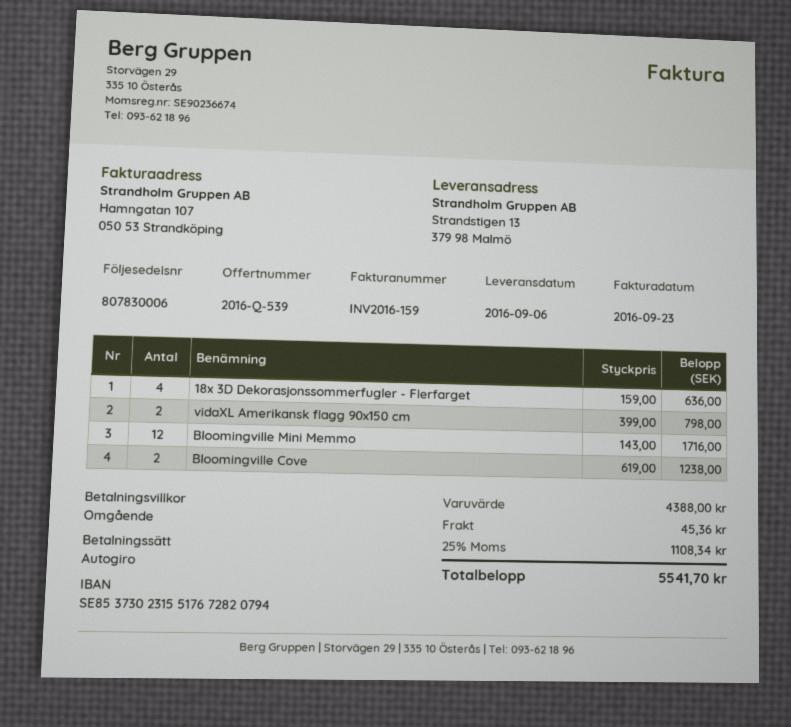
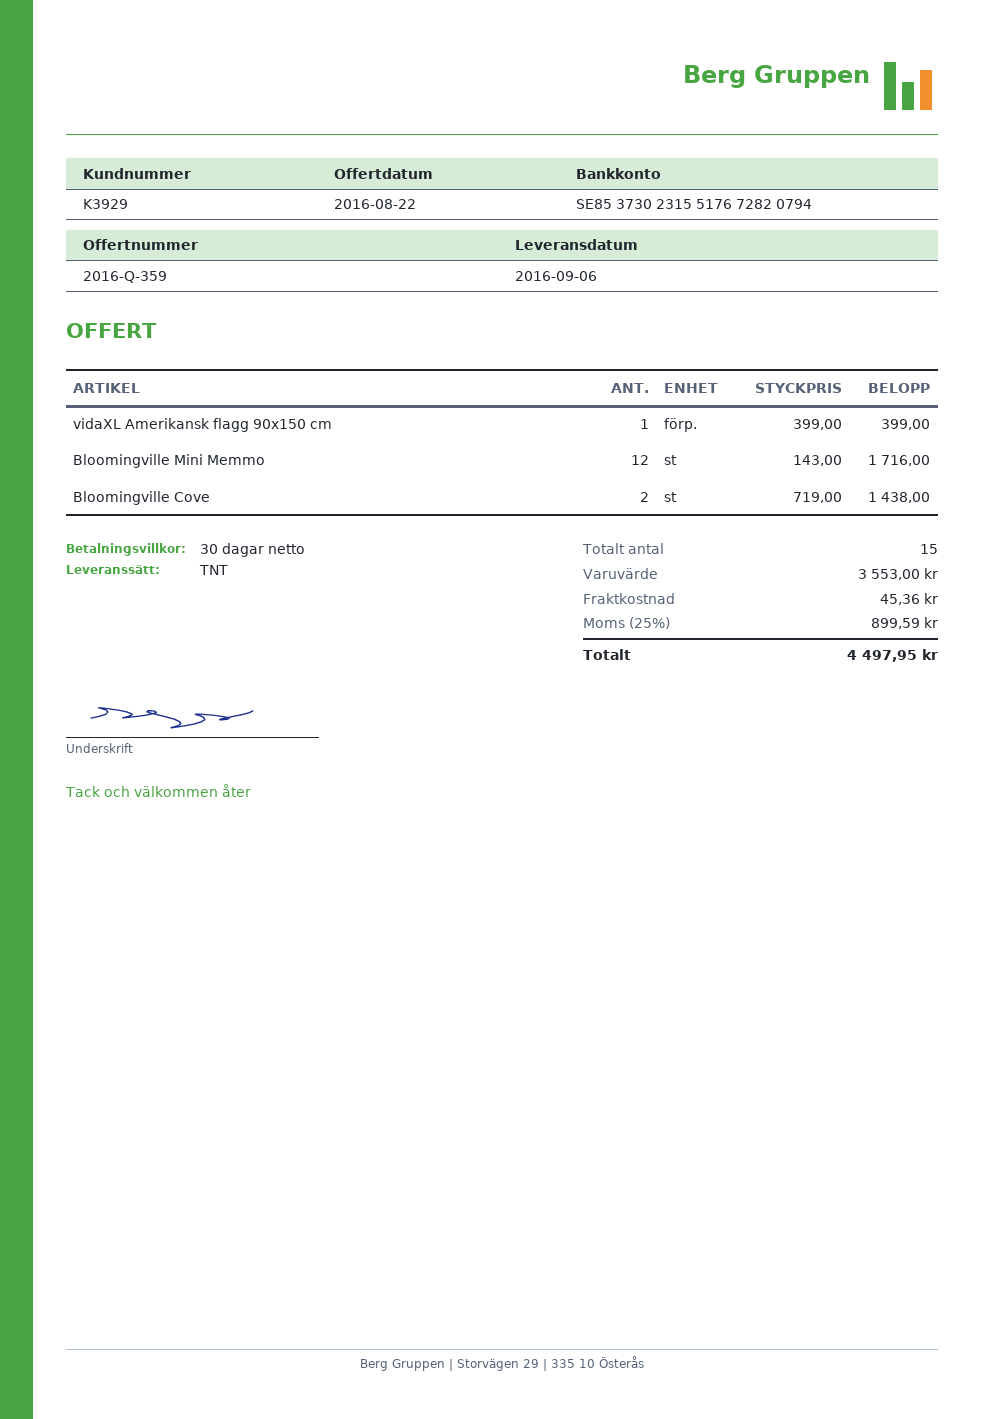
quote number: 2016-Q-539 -> 2016-Q-359
payment terms: on receipt -> 30 days
18x 3D Dekorasjonssommerfugler - Flerfarget: 4 x 159.00 = 636.00 -> none
vidaXL Amerikansk flagg 90x150 cm: 2 x 399.00 = 798.00 -> 1 x 399.00 = 399.00
Bloomingville Cove: 2 x 619.00 = 1238.00 -> 2 x 719.00 = 1438.00
subtotal: 4388.00 -> 3553.00
tax: 25% = 1108.34 -> 25% = 899.59
total: 5541.70 -> 4497.95

